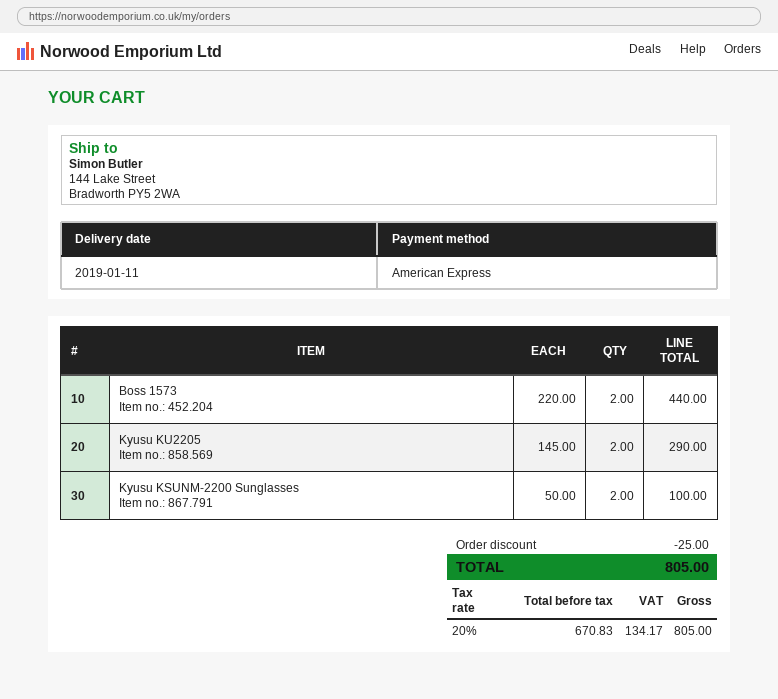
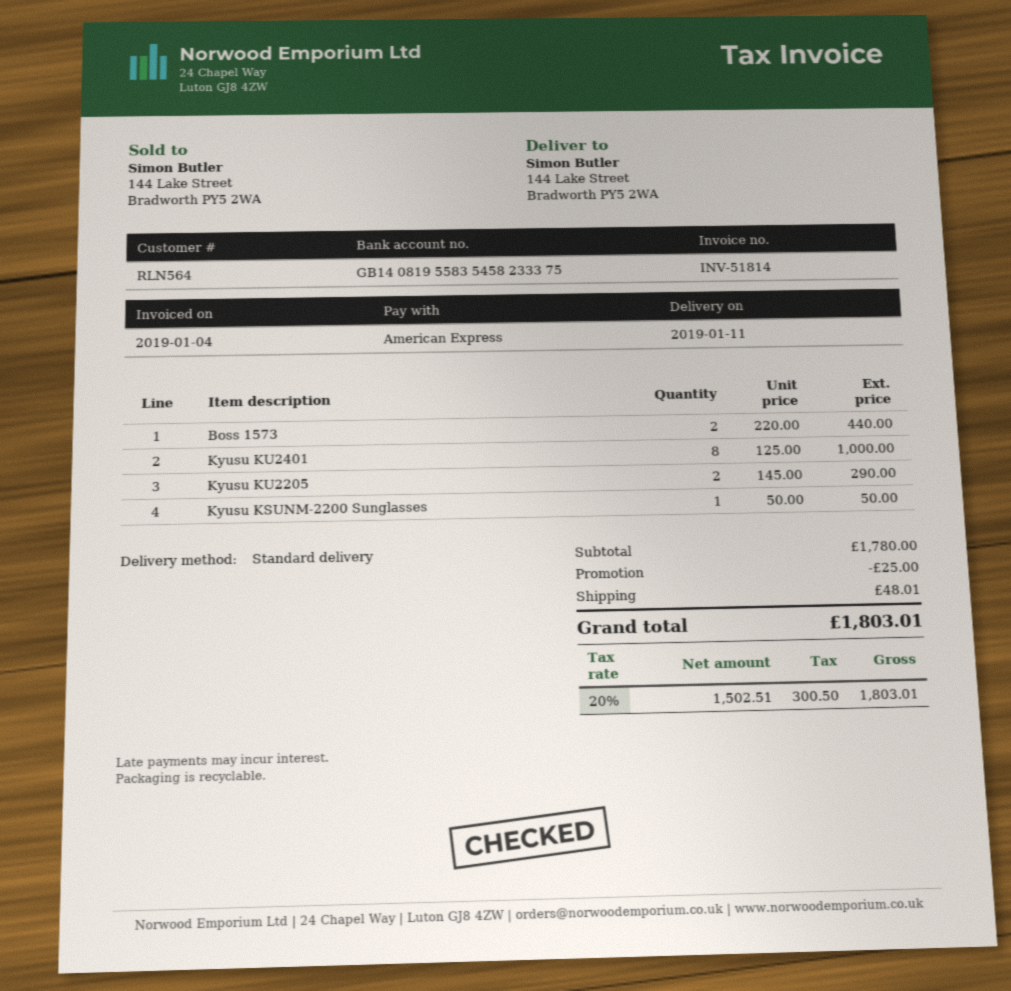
Kyusu KSUNM-2200 Sunglasses: 2 x 50.00 = 100.00 -> 1 x 50.00 = 50.00
Kyusu KU2401: none -> 8 x 125.00 = 1000.00
shipping: none -> 48.01
net: 670.83 -> 1502.51
tax: 20% = 134.17 -> 20% = 300.50
total: 805.00 -> 1803.01

